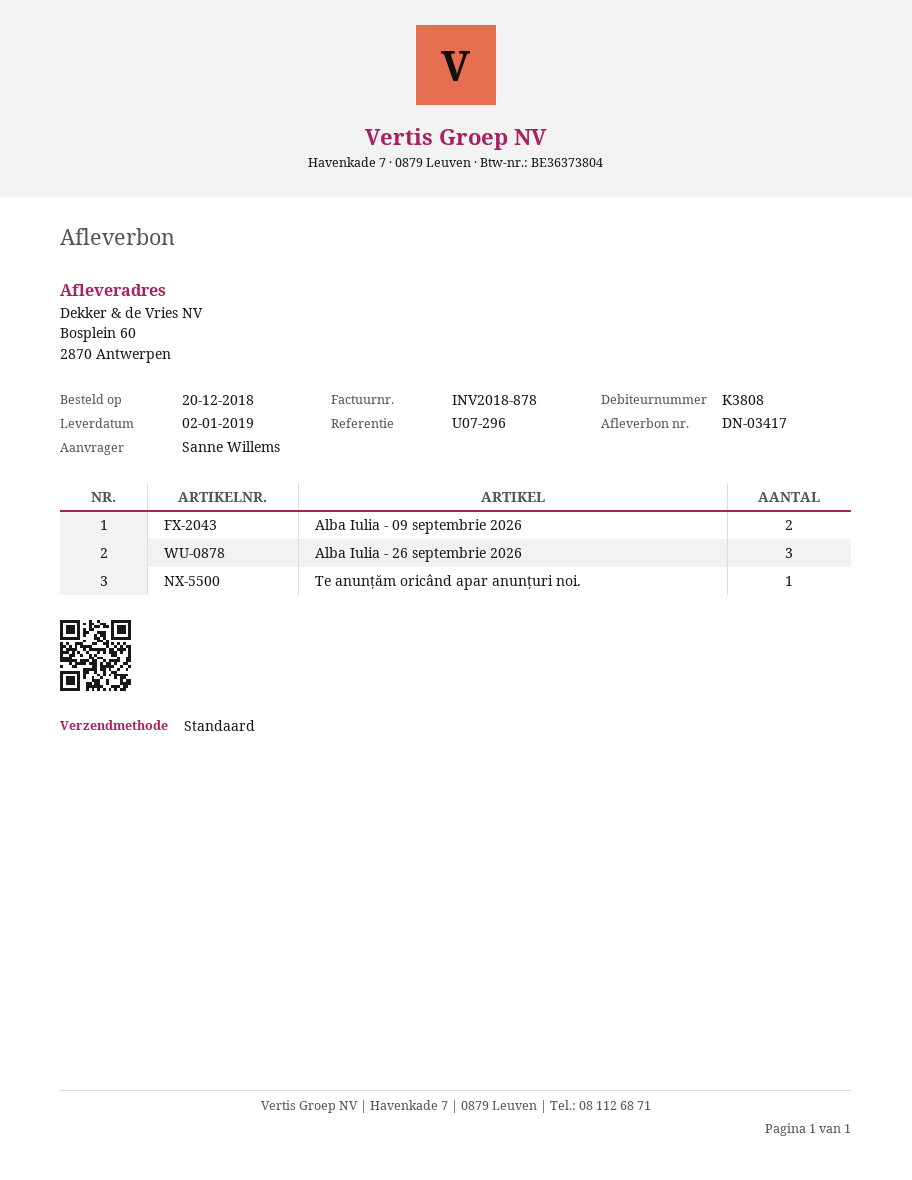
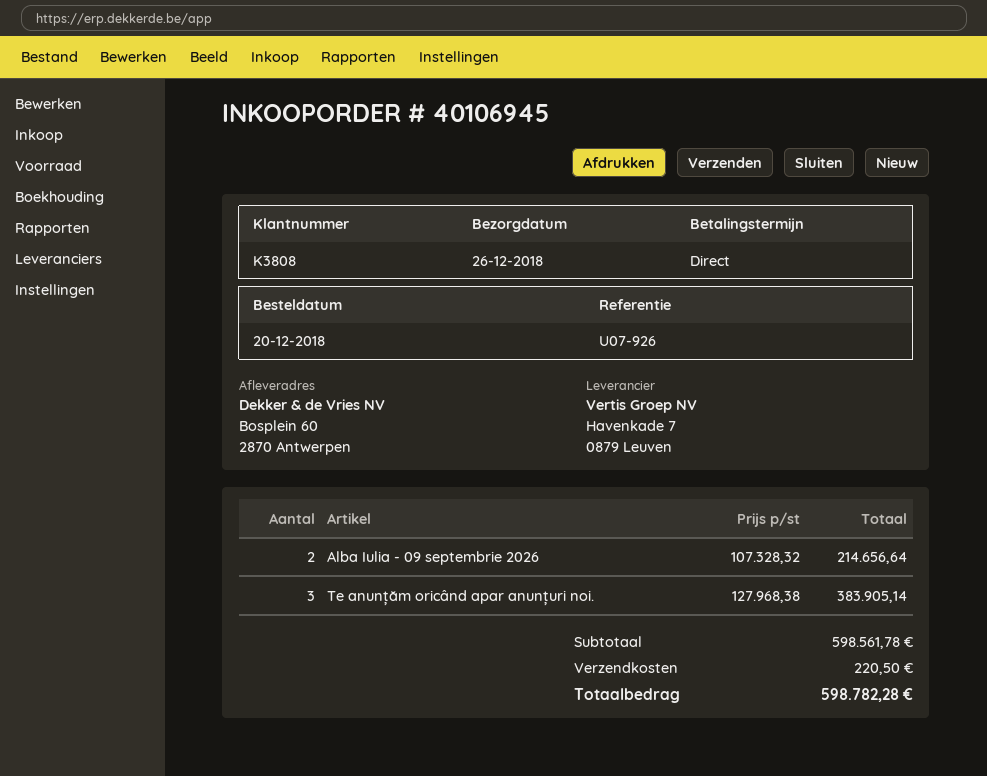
delivery date: 2019-01-02 -> 2018-12-26
reference: U07-296 -> U07-926
Alba Iulia - 26 septembrie 2026: 3 -> none
Te anunțăm oricând apar anunțuri noi.: 1 -> 3

